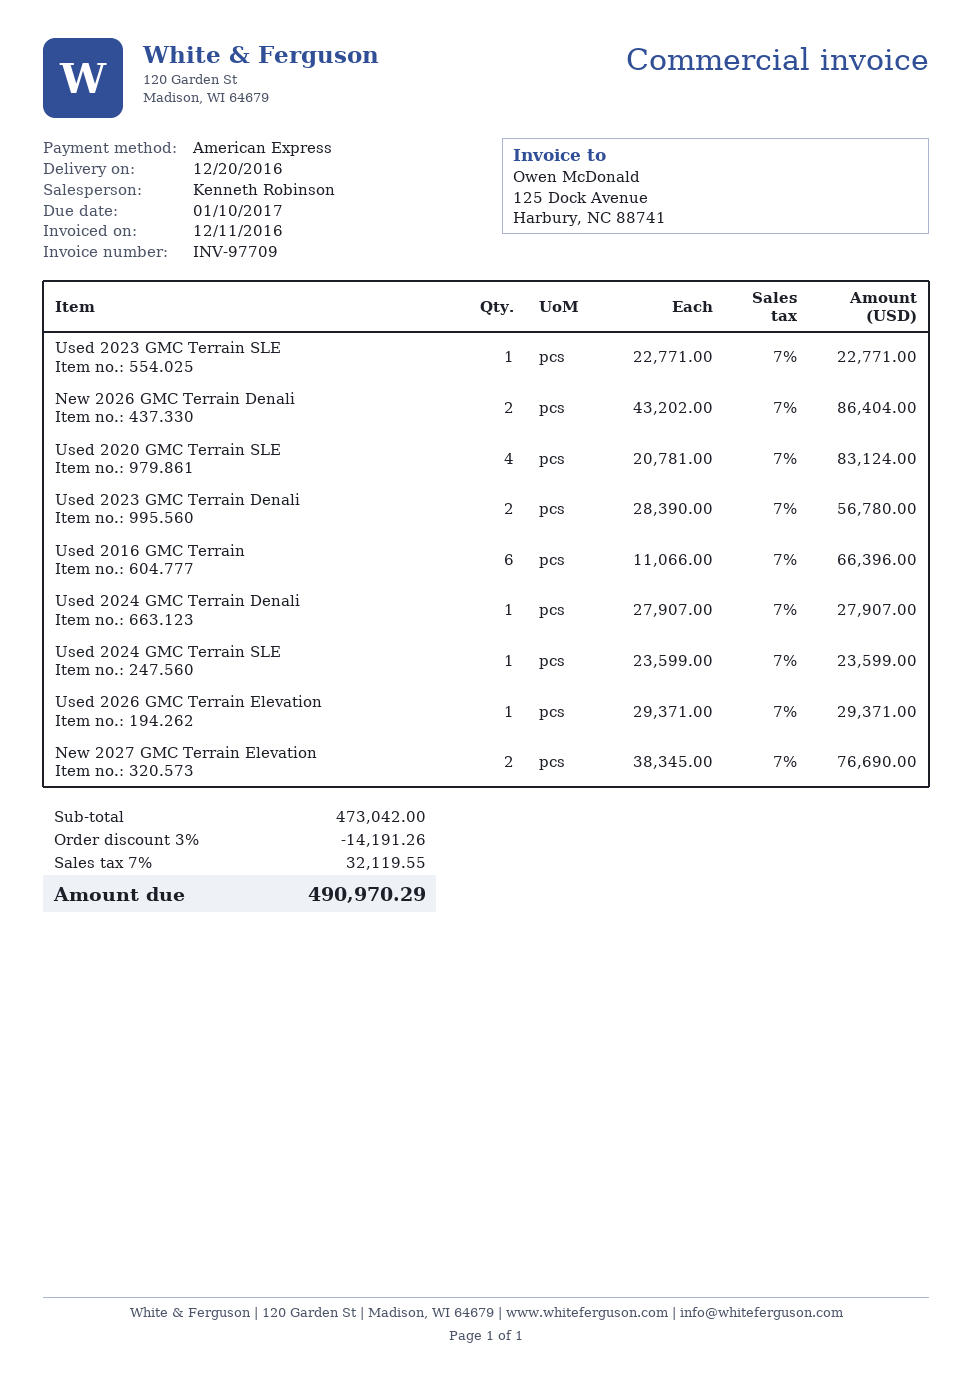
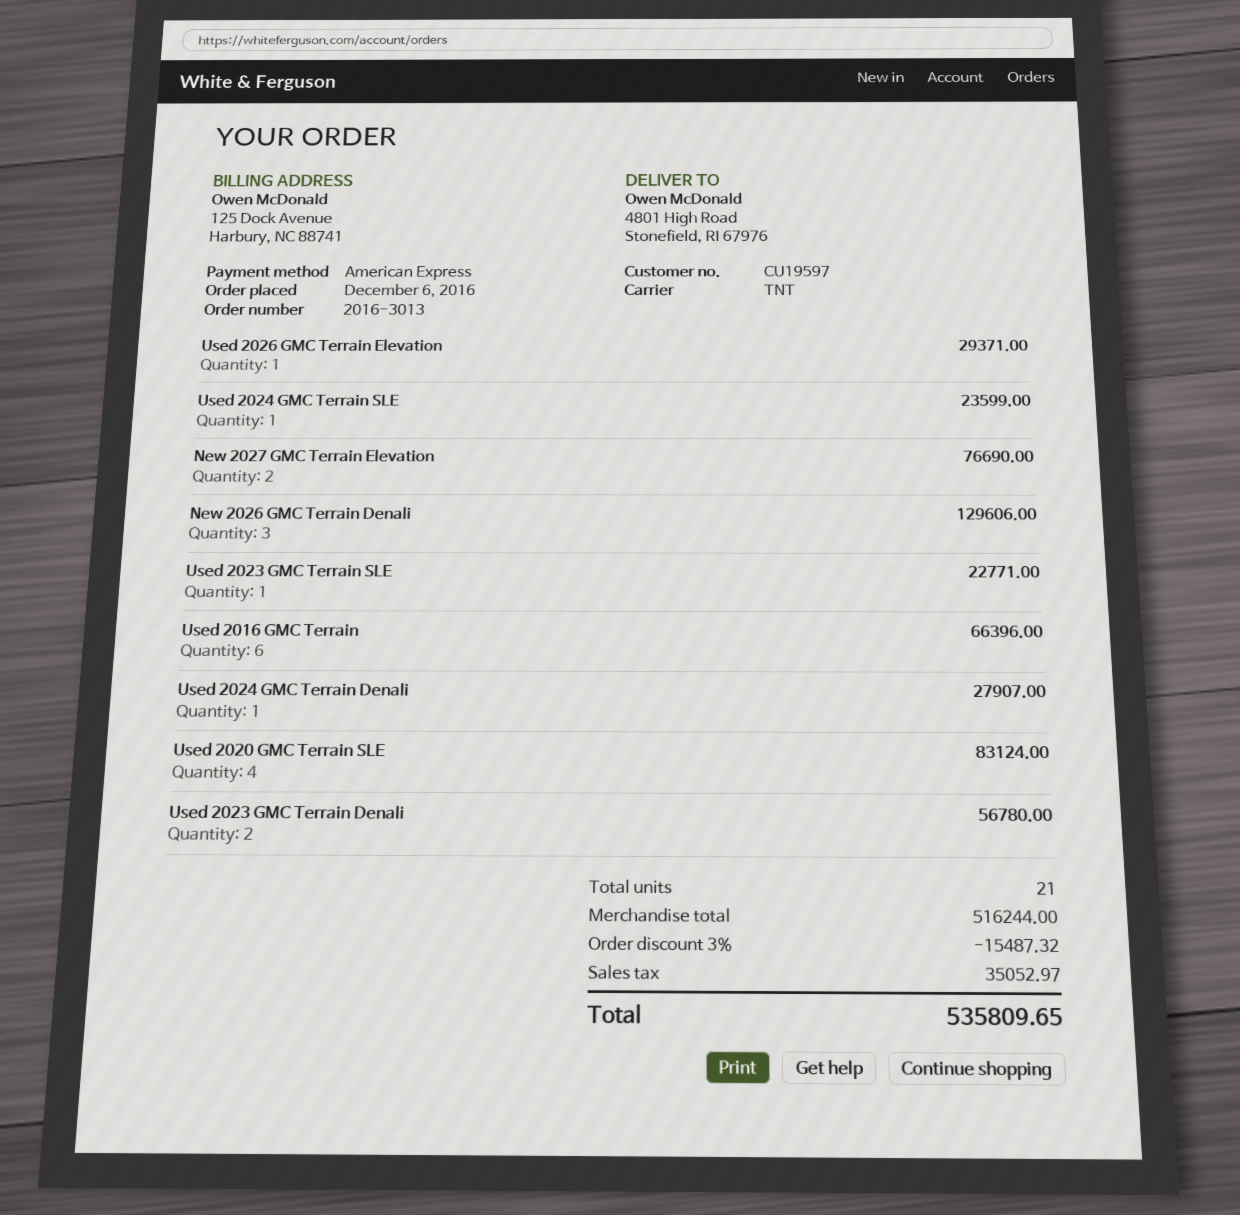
New 2026 GMC Terrain Denali: 2 for 86404.00 -> 3 for 129606.00
subtotal: 473042.00 -> 516244.00
discount: 3% = 14191.26 -> 3% = 15487.32
tax: 32119.55 -> 35052.97
total: 490970.29 -> 535809.65

